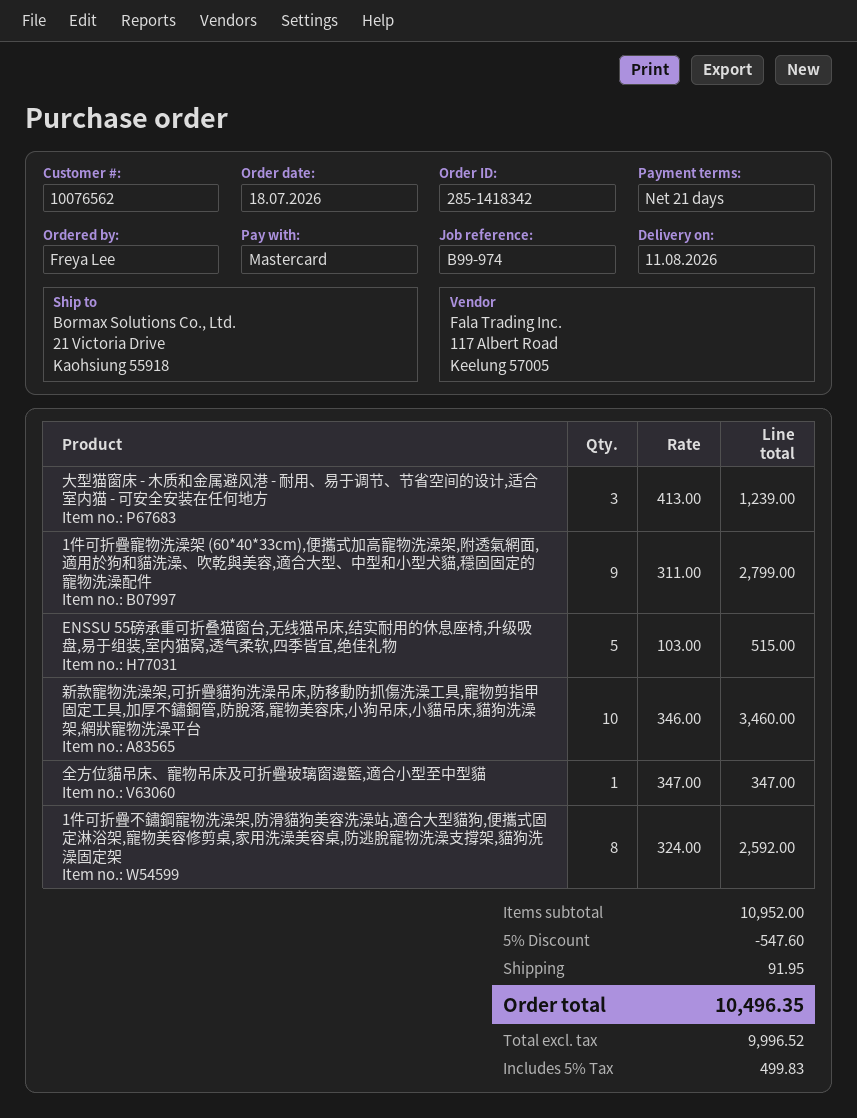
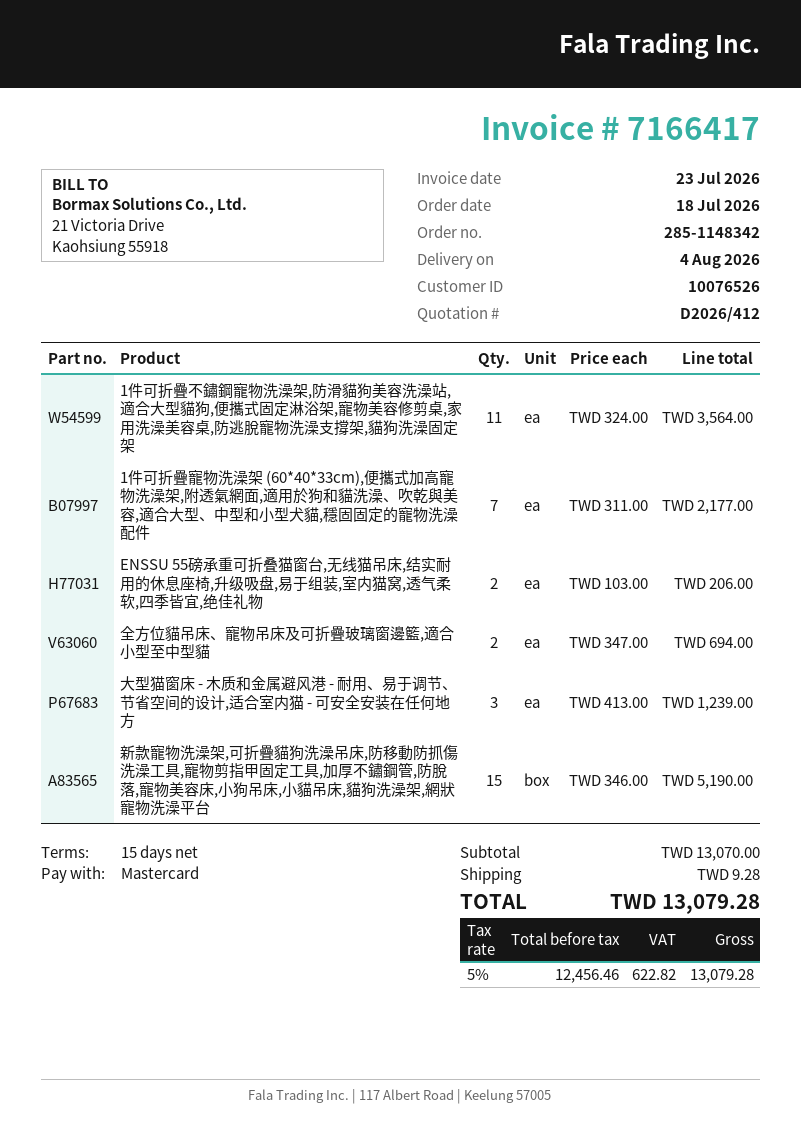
order number: 285-1418342 -> 285-1148342
delivery date: 2026-08-11 -> 2026-08-04
payment terms: 21 days -> 15 days
customer number: 10076562 -> 10076526
1件可折疊寵物洗澡架 (60*40*33cm),便攜式加高寵物洗澡架,附透氣網面,適用於狗和貓洗澡、吹乾與美容,適合大型、中型和小型犬貓,穩固固定的寵物洗澡配件: 9 x 311.00 = 2799.00 -> 7 x 311.00 = 2177.00
ENSSU 55磅承重可折叠猫窗台,无线猫吊床,结实耐用的休息座椅,升级吸盘,易于组装,室内猫窝,透气柔软,四季皆宜,绝佳礼物: 5 x 103.00 = 515.00 -> 2 x 103.00 = 206.00
新款寵物洗澡架,可折疊貓狗洗澡吊床,防移動防抓傷洗澡工具,寵物剪指甲固定工具,加厚不鏽鋼管,防脫落,寵物美容床,小狗吊床,小貓吊床,貓狗洗澡架,網狀寵物洗澡平台: 10 x 346.00 = 3460.00 -> 15 x 346.00 = 5190.00
全方位貓吊床、寵物吊床及可折疊玻璃窗邊籃,適合小型至中型貓: 1 x 347.00 = 347.00 -> 2 x 347.00 = 694.00
1件可折疊不鏽鋼寵物洗澡架,防滑貓狗美容洗澡站,適合大型貓狗,便攜式固定淋浴架,寵物美容修剪桌,家用洗澡美容桌,防逃脫寵物洗澡支撐架,貓狗洗澡固定架: 8 x 324.00 = 2592.00 -> 11 x 324.00 = 3564.00
subtotal: 10952.00 -> 13070.00
discount: 5% = 547.60 -> none
shipping: 91.95 -> 9.28
net: 9996.52 -> 12456.46
tax: 5% = 499.83 -> 5% = 622.82
total: 10496.35 -> 13079.28

